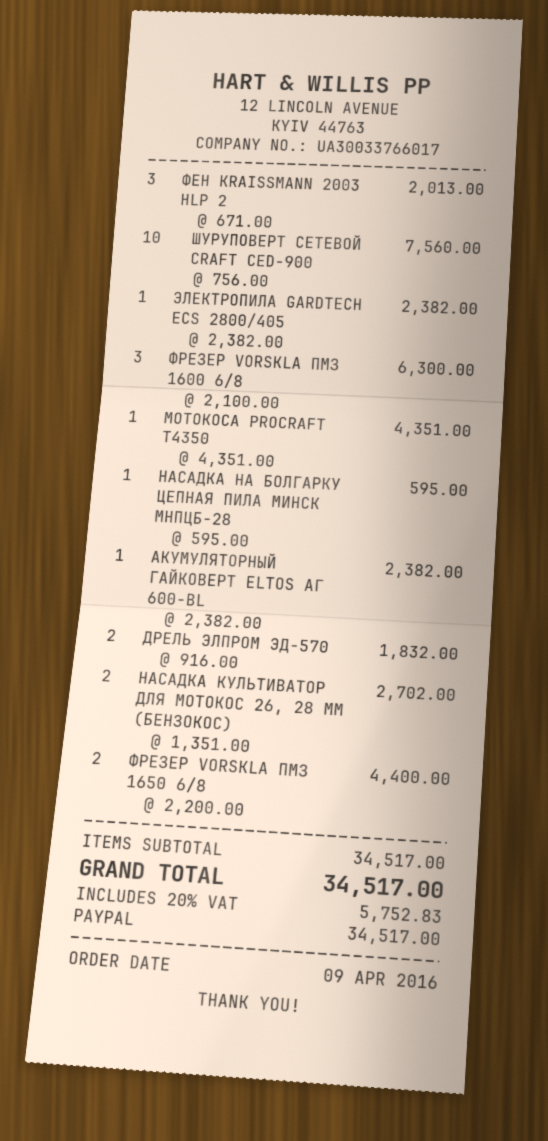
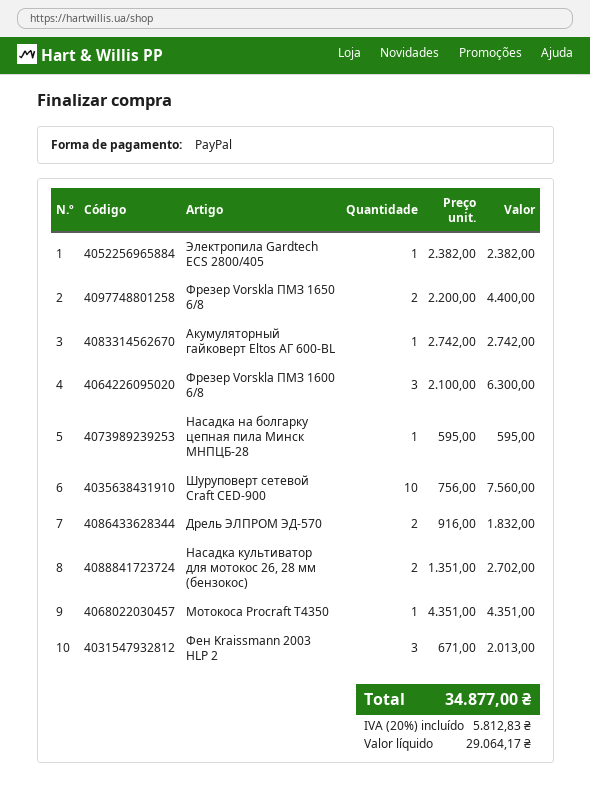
АКУМУЛЯТОРНЫЙ ГАЙКОВЕРТ ELTOS АГ 600-BL: 1 x 2382.00 = 2382.00 -> 1 x 2742.00 = 2742.00
tax: 20% = 5752.83 -> 20% = 5812.83
total: 34517.00 -> 34877.00

